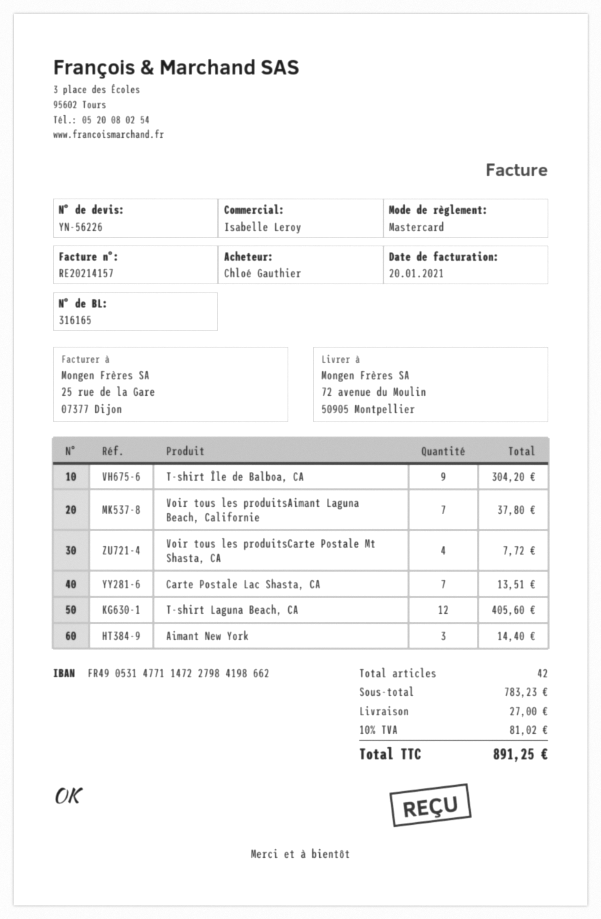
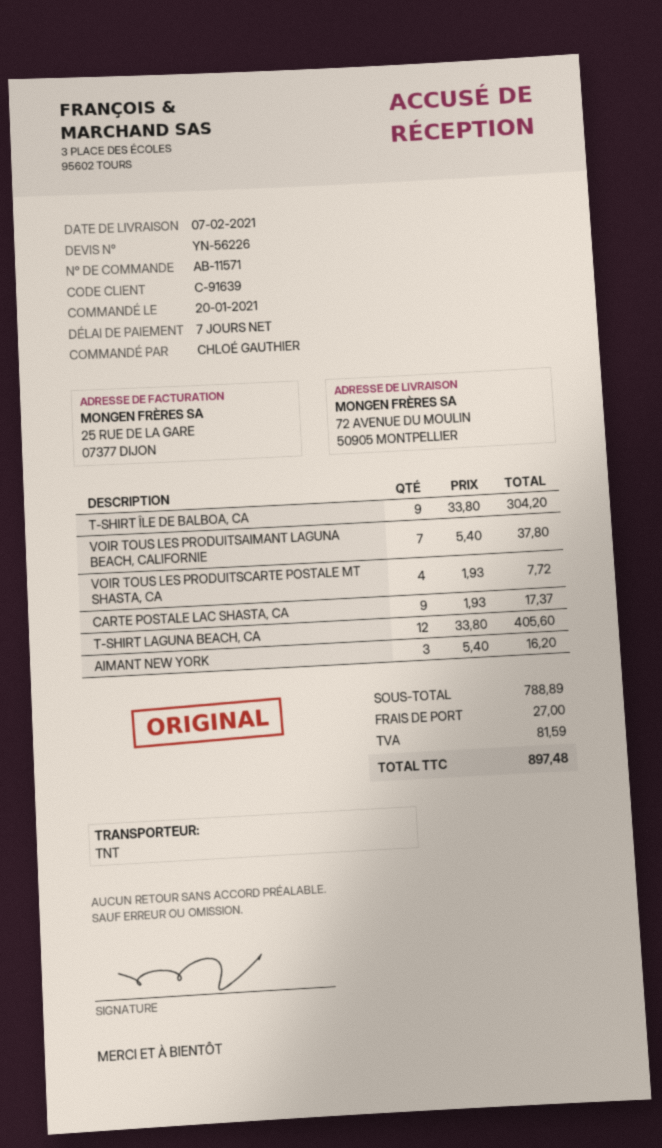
Carte Postale Lac Shasta, CA: 7 for 13.51 -> 9 for 17.37
Aimant New York: 3 for 14.40 -> 3 for 16.20
subtotal: 783.23 -> 788.89
tax: 81.02 -> 81.59
total: 891.25 -> 897.48

